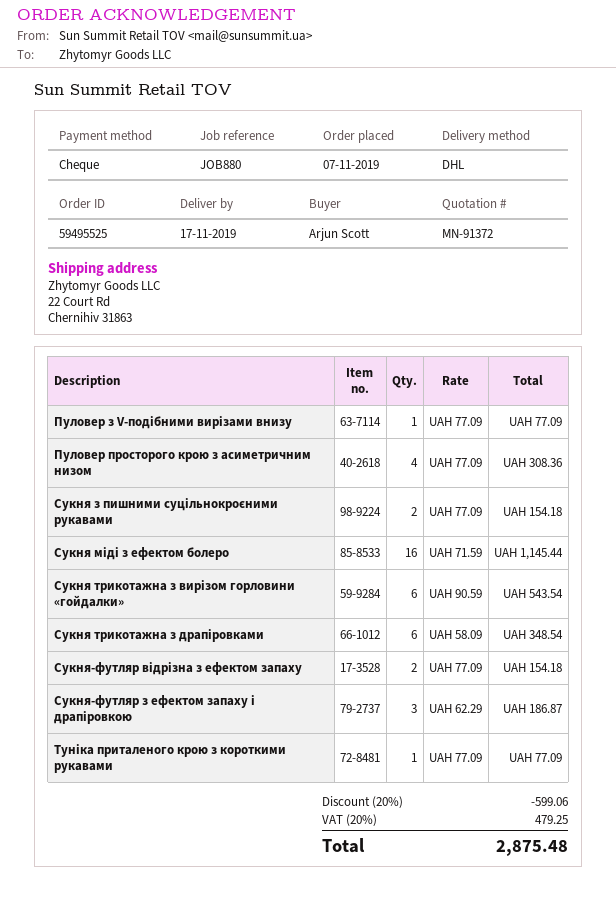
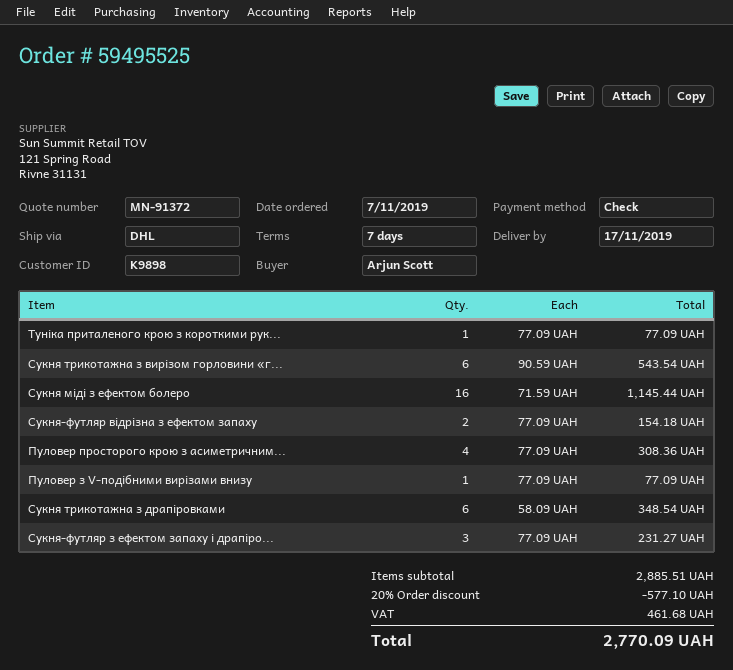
Сукня з пишними суцільнокроєними рукавами: 2 x 77.09 = 154.18 -> none
Сукня-футляр з ефектом запаху і драпіровкою: 3 x 62.29 = 186.87 -> 3 x 77.09 = 231.27
discount: 20% = 599.06 -> 20% = 577.10
tax: 479.25 -> 461.68
total: 2875.48 -> 2770.09

